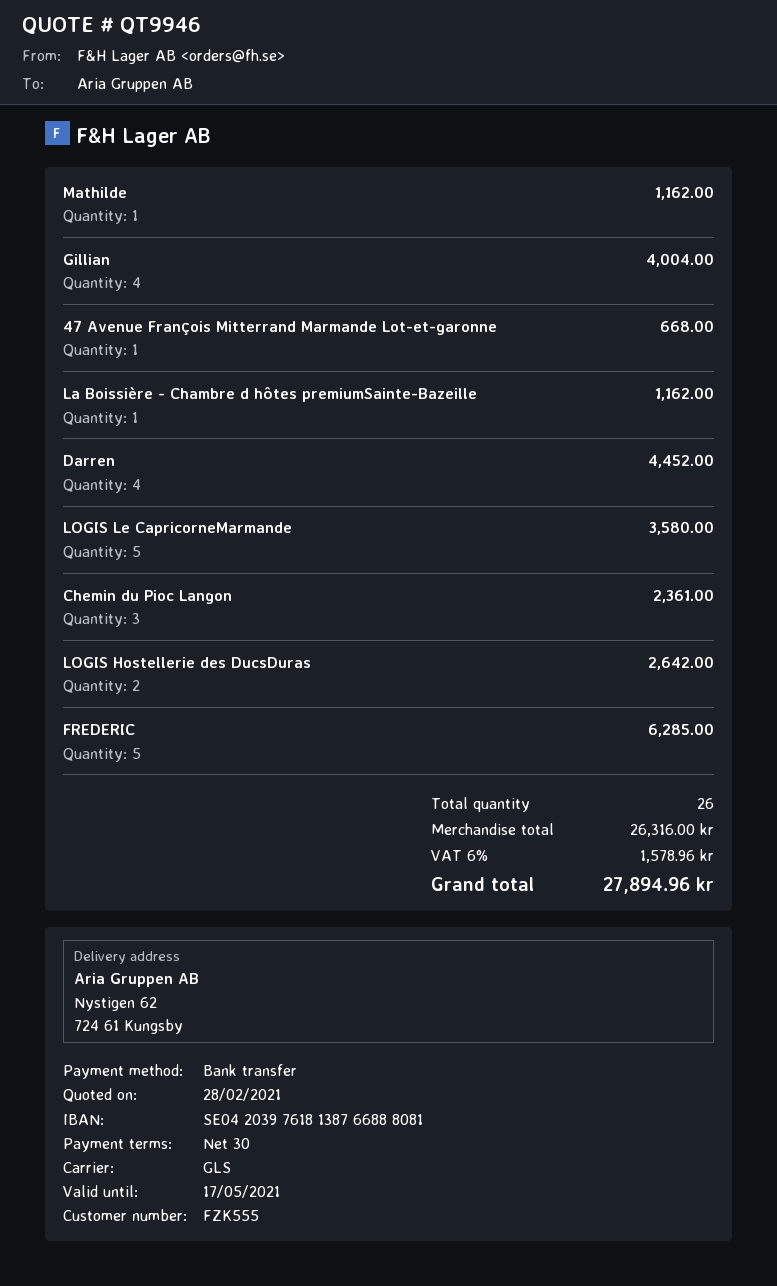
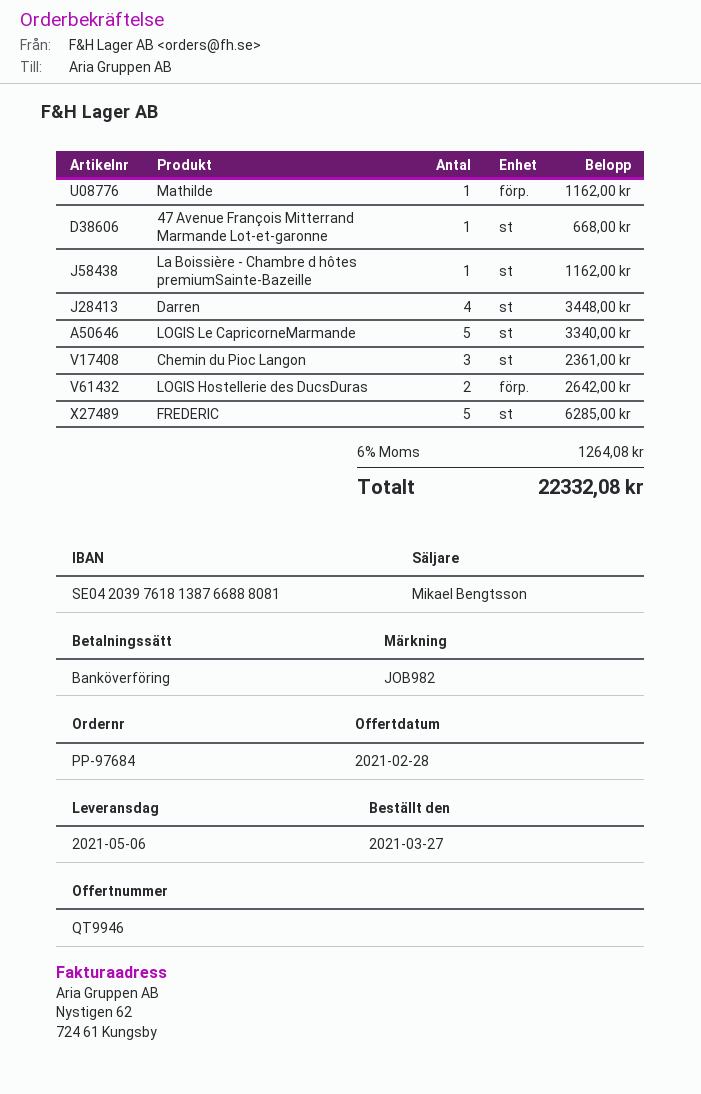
Gillian: 4 for 4004.00 -> none
Darren: 4 for 4452.00 -> 4 for 3448.00
LOGIS Le CapricorneMarmande: 5 for 3580.00 -> 5 for 3340.00
tax: 6% = 1578.96 -> 6% = 1264.08
total: 27894.96 -> 22332.08

